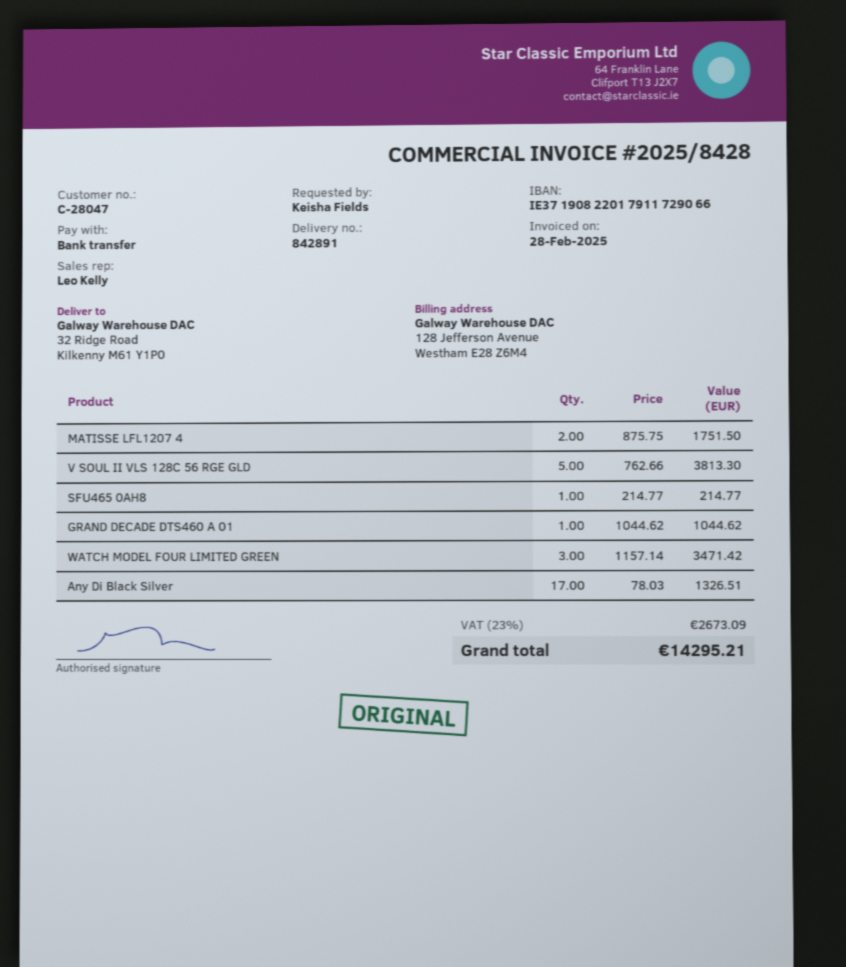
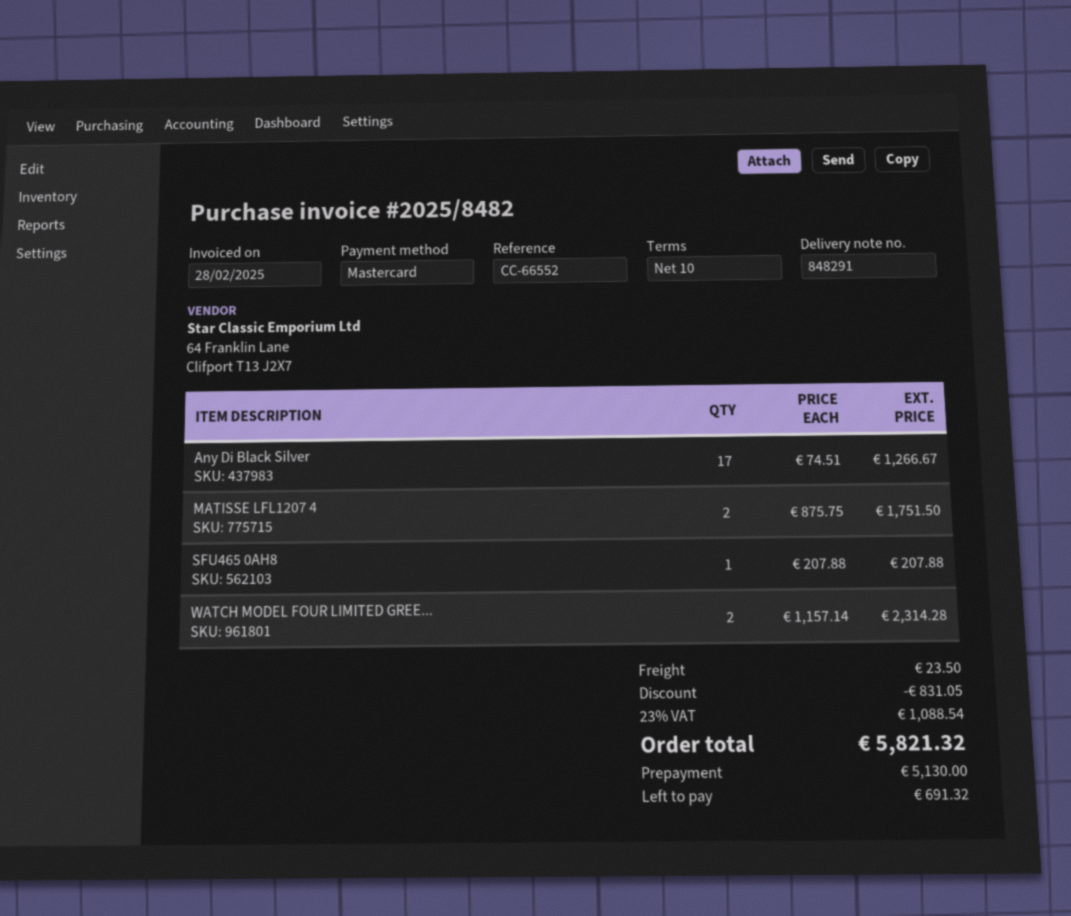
delivery note number: 842891 -> 848291
invoice number: 2025/8428 -> 2025/8482
payment method: bank transfer -> Mastercard
V SOUL II VLS 128C 56 RGE GLD: 5 x 762.66 = 3813.30 -> none
SFU465 0AH8: 1 x 214.77 = 214.77 -> 1 x 207.88 = 207.88
GRAND DECADE DTS460 A 01: 1 x 1044.62 = 1044.62 -> none
WATCH MODEL FOUR LIMITED GREEN: 3 x 1157.14 = 3471.42 -> 2 x 1157.14 = 2314.28
Any Di Black Silver: 17 x 78.03 = 1326.51 -> 17 x 74.51 = 1266.67
discount: none -> 831.05
shipping: none -> 23.50
tax: 23% = 2673.09 -> 23% = 1088.54
total: 14295.21 -> 5821.32

